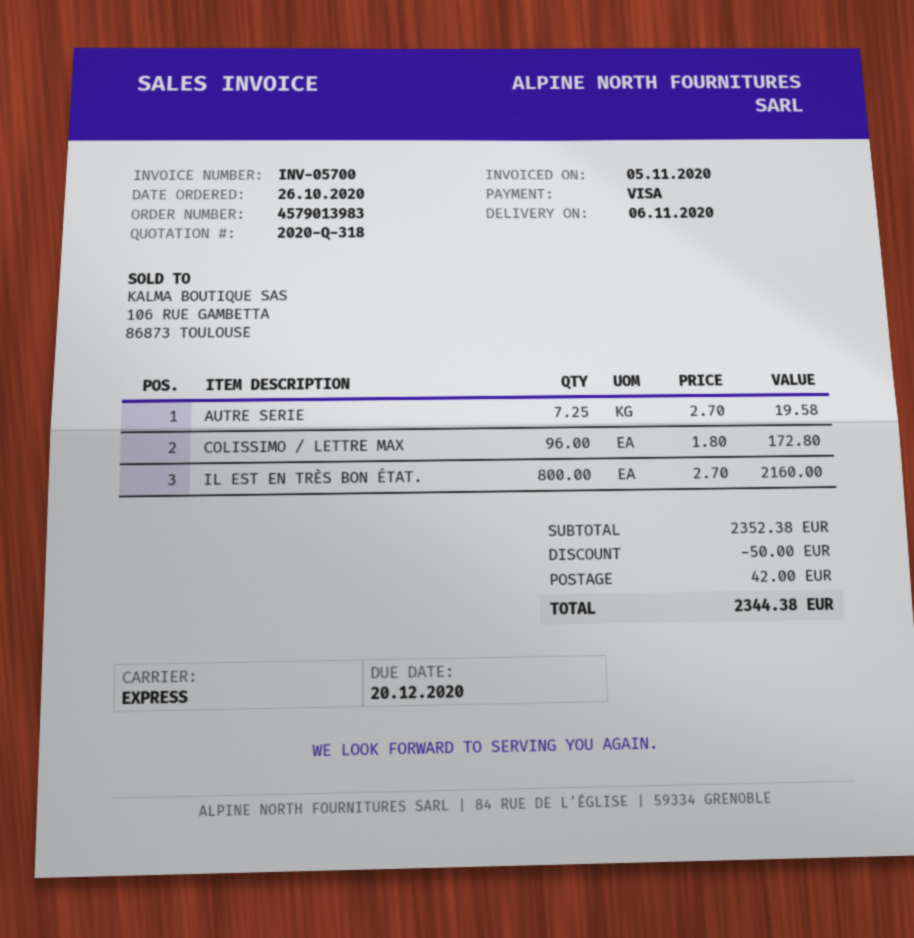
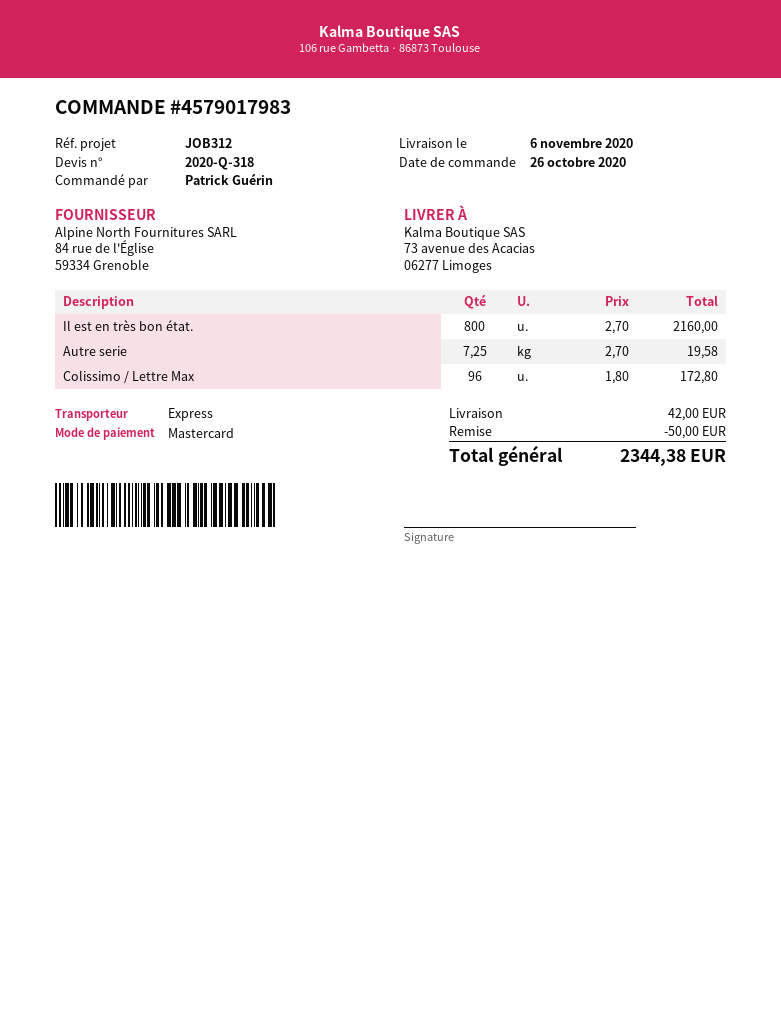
order number: 4579013983 -> 4579017983
payment method: Visa -> Mastercard

